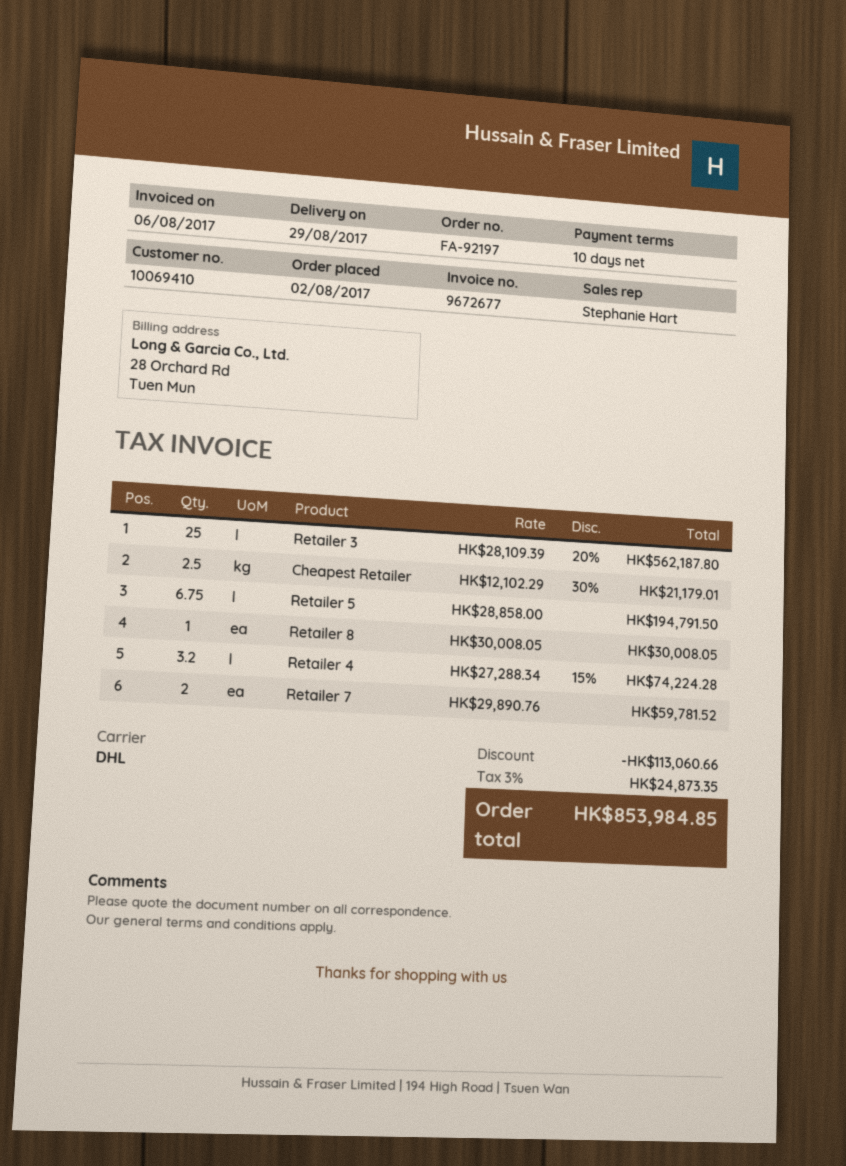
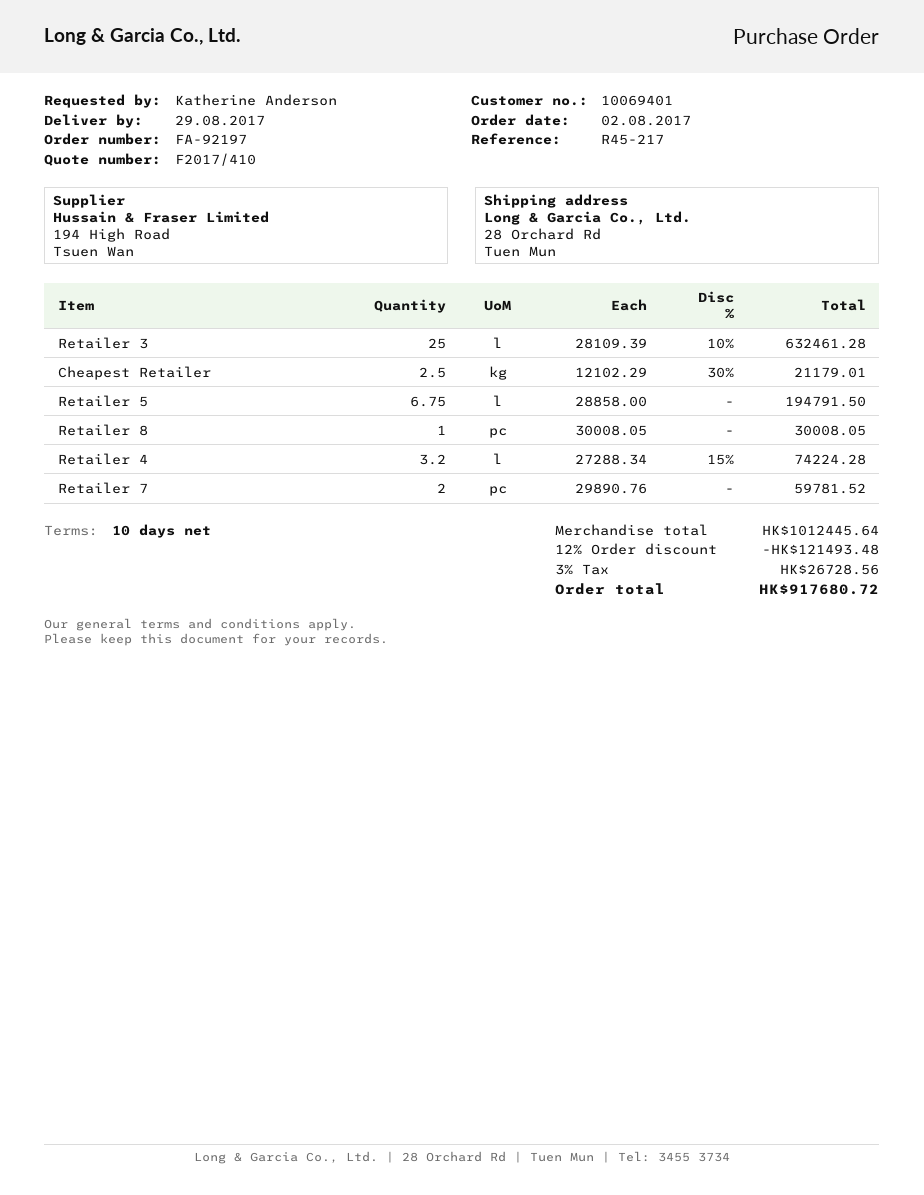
customer number: 10069410 -> 10069401
Retailer 3: 25 x 28109.39 - 20% = 562187.80 -> 25 x 28109.39 - 10% = 632461.28
discount: 113060.66 -> 121493.48
tax: 3% = 24873.35 -> 3% = 26728.56
total: 853984.85 -> 917680.72

